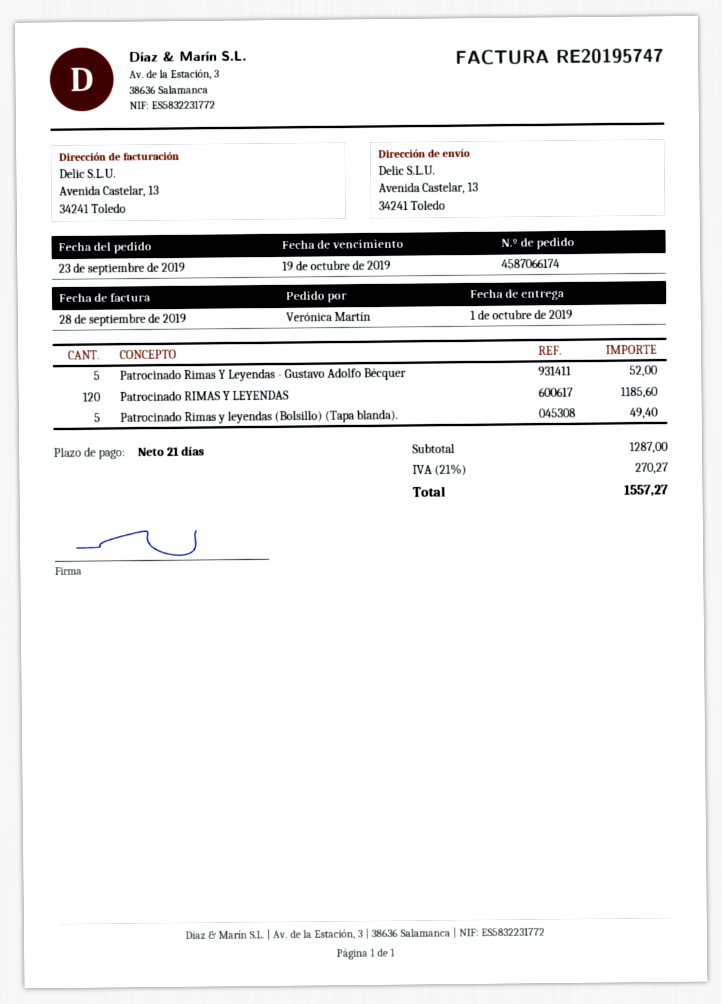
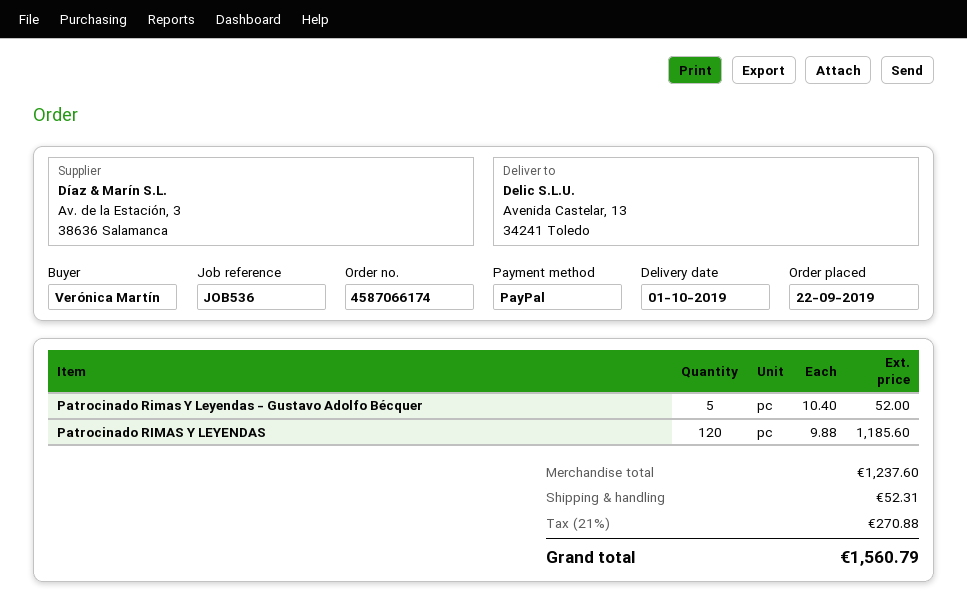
order date: 2019-09-23 -> 2019-09-22
Patrocinado Rimas y leyendas (Bolsillo) (Tapa blanda).: 5 for 49.40 -> none
subtotal: 1287.00 -> 1237.60
shipping: none -> 52.31
tax: 21% = 270.27 -> 21% = 270.88
total: 1557.27 -> 1560.79

